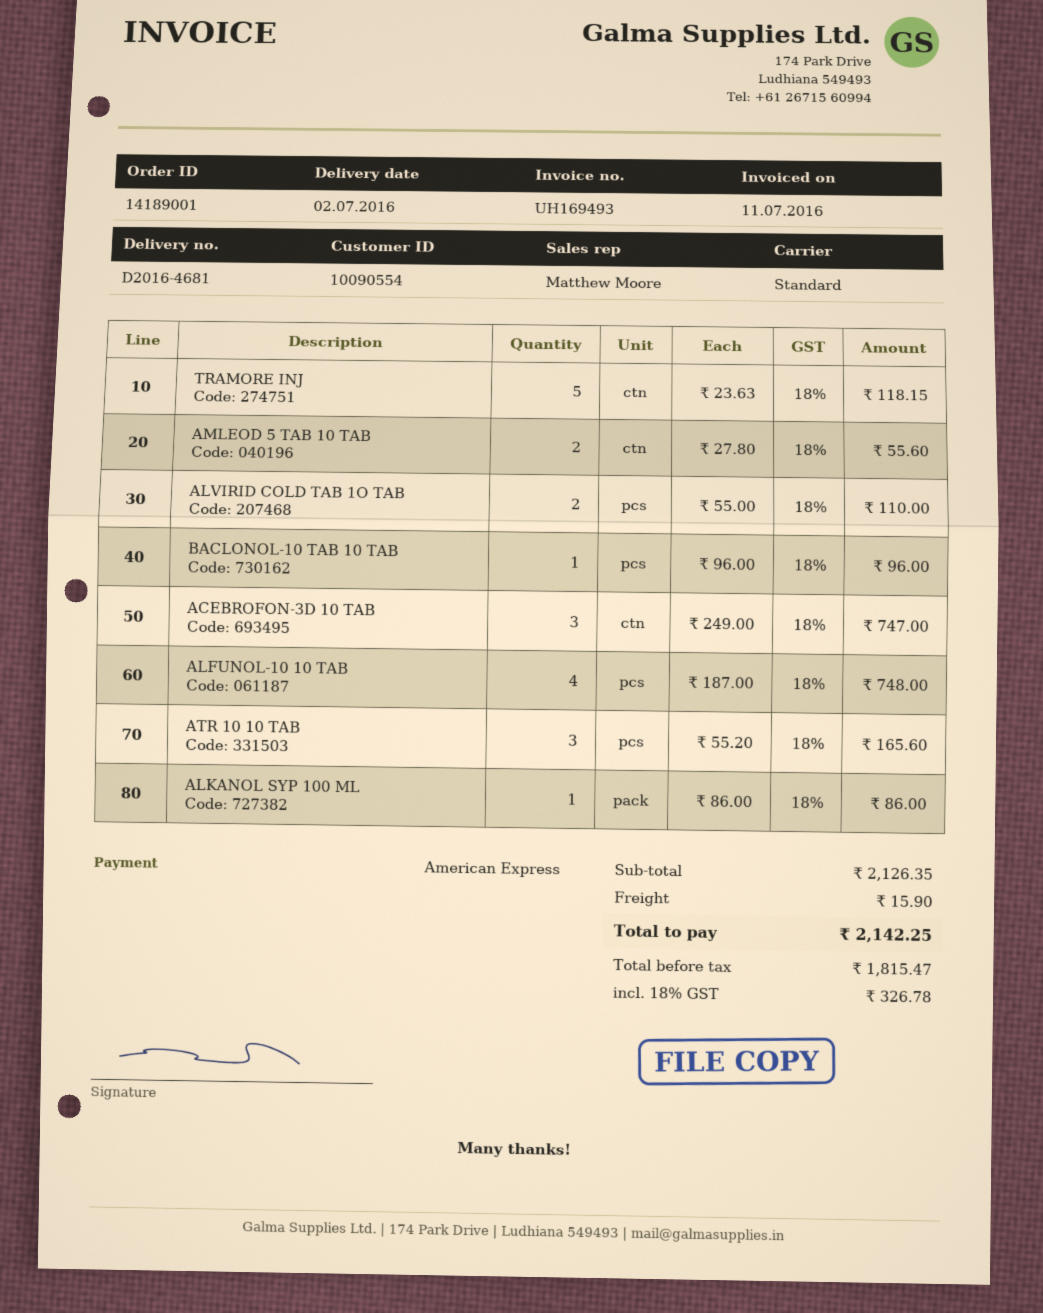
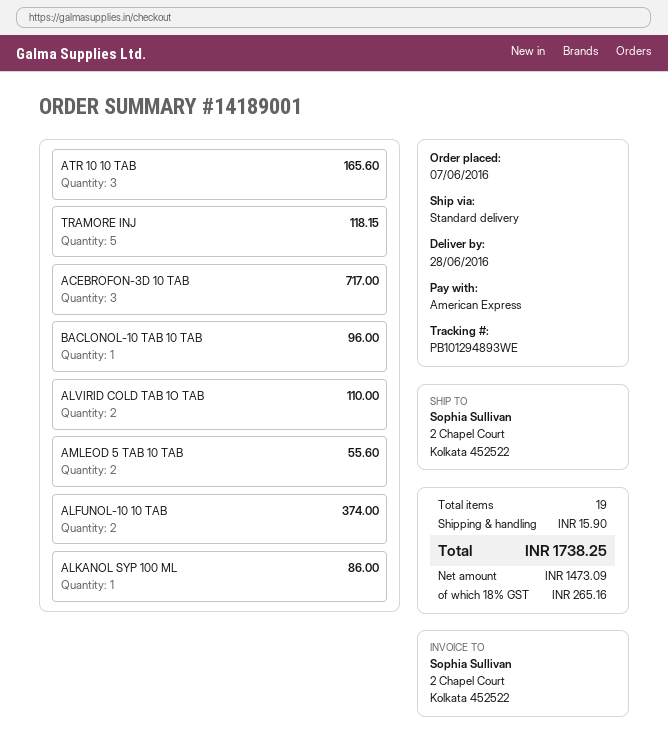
delivery date: 2016-07-02 -> 2016-06-28
ACEBROFON-3D 10 TAB: 3 for 747.00 -> 3 for 717.00
ALFUNOL-10 10 TAB: 4 for 748.00 -> 2 for 374.00
net: 1815.47 -> 1473.09
tax: 18% = 326.78 -> 18% = 265.16
total: 2142.25 -> 1738.25

